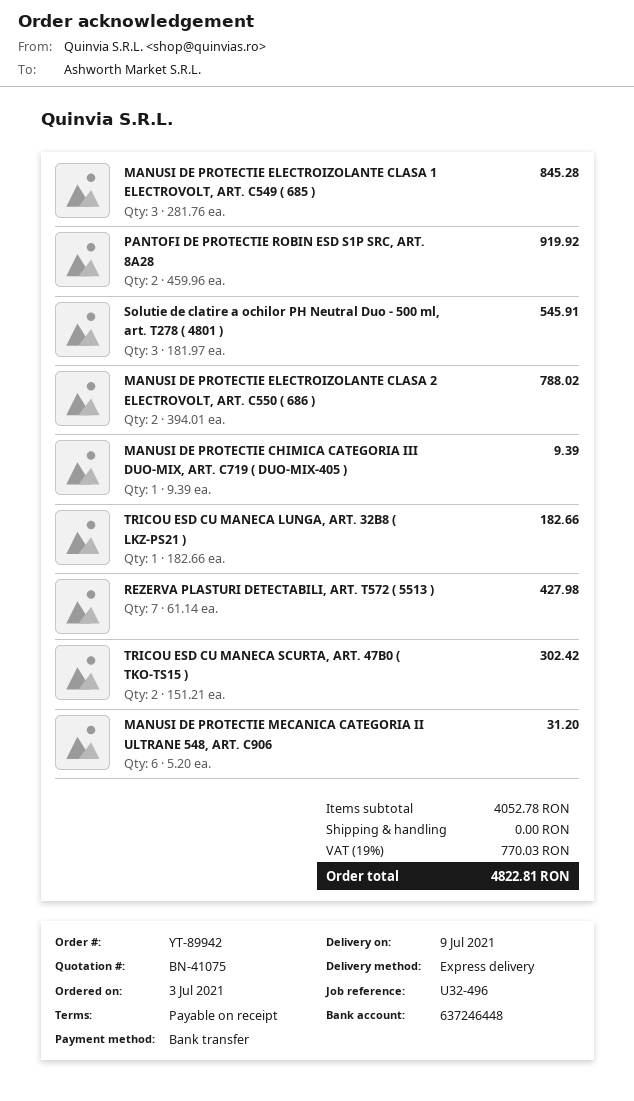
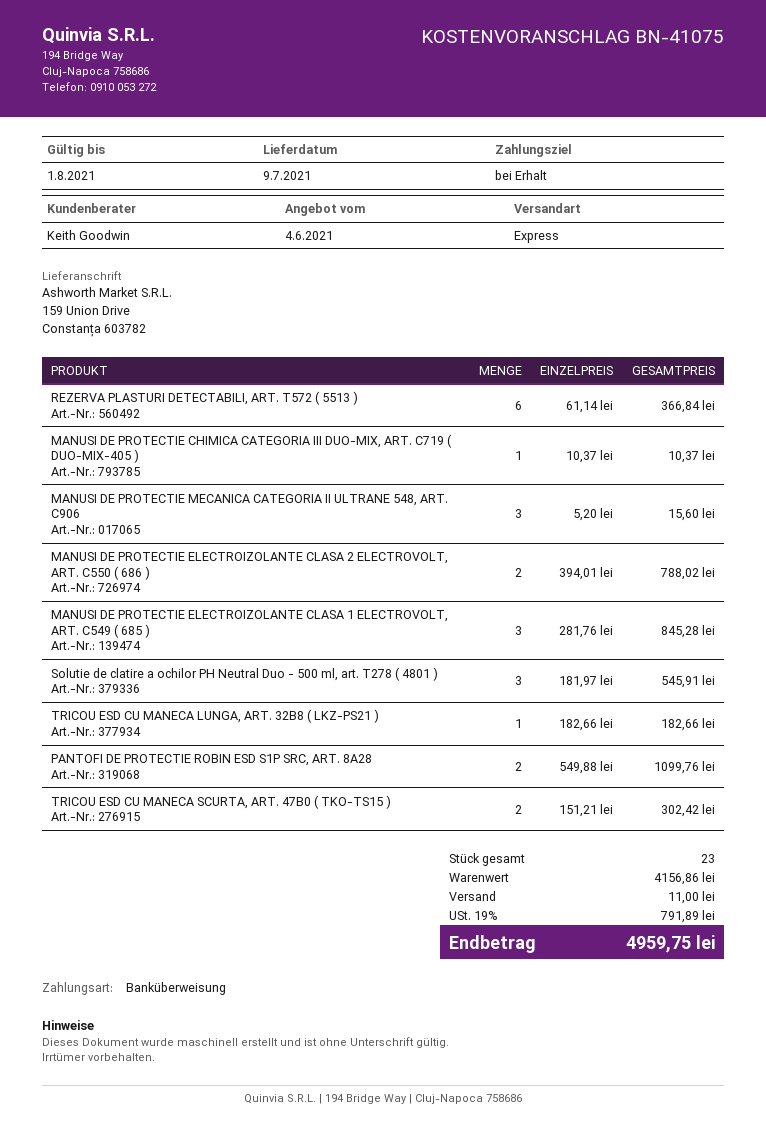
PANTOFI DE PROTECTIE ROBIN ESD S1P SRC, ART. 8A28: 2 x 459.96 = 919.92 -> 2 x 549.88 = 1099.76
MANUSI DE PROTECTIE CHIMICA CATEGORIA III DUO-MIX, ART. C719 ( DUO-MIX-405 ): 1 x 9.39 = 9.39 -> 1 x 10.37 = 10.37
REZERVA PLASTURI DETECTABILI, ART. T572 ( 5513 ): 7 x 61.14 = 427.98 -> 6 x 61.14 = 366.84
MANUSI DE PROTECTIE MECANICA CATEGORIA II ULTRANE 548, ART. C906: 6 x 5.20 = 31.20 -> 3 x 5.20 = 15.60
subtotal: 4052.78 -> 4156.86
shipping: 0.00 -> 11.00
tax: 19% = 770.03 -> 19% = 791.89
total: 4822.81 -> 4959.75

